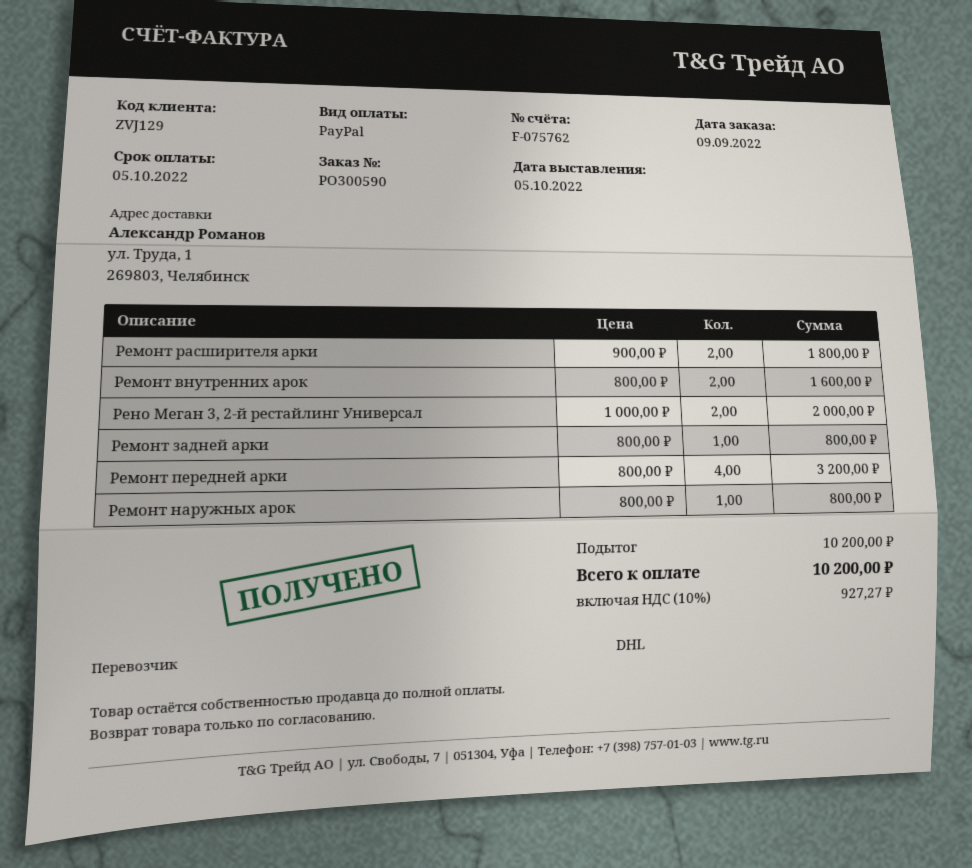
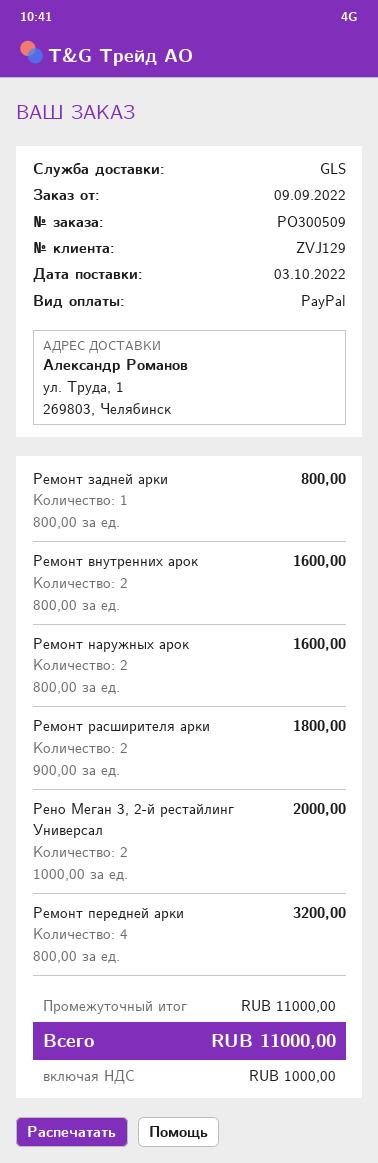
order number: PO300590 -> PO300509
shipping method: DHL -> GLS
Ремонт наружных арок: 1 x 800.00 = 800.00 -> 2 x 800.00 = 1600.00
subtotal: 10200.00 -> 11000.00
tax: 927.27 -> 1000.00
total: 10200.00 -> 11000.00

